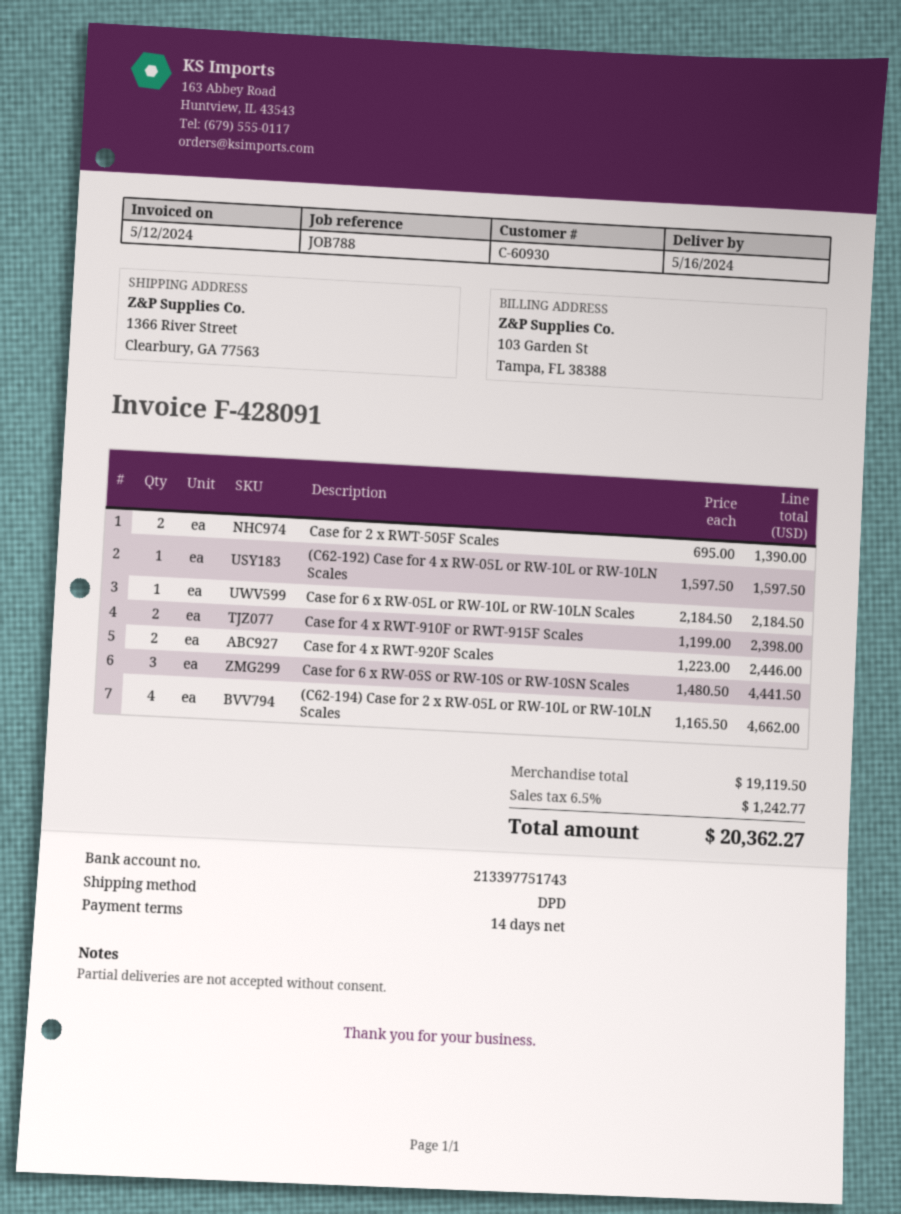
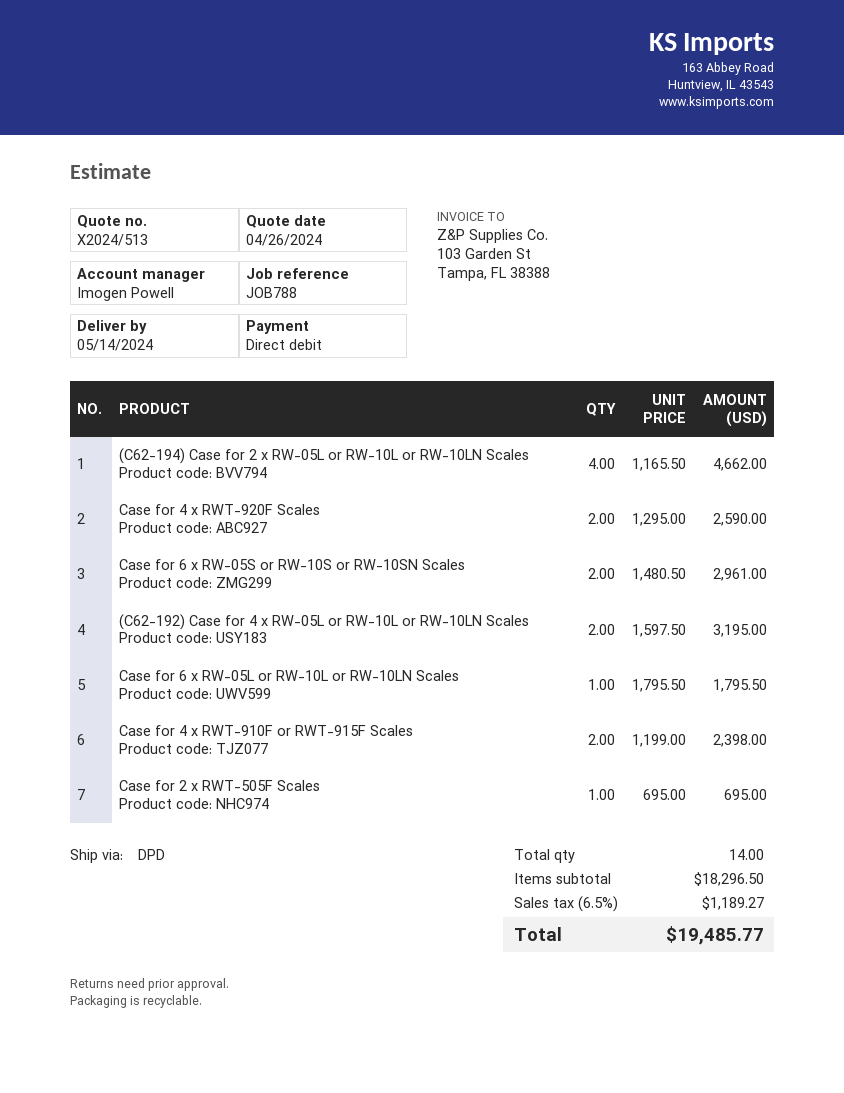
delivery date: 2024-05-16 -> 2024-05-14
Case for 2 x RWT-505F Scales: 2 x 695.00 = 1390.00 -> 1 x 695.00 = 695.00
(C62-192) Case for 4 x RW-05L or RW-10L or RW-10LN Scales: 1 x 1597.50 = 1597.50 -> 2 x 1597.50 = 3195.00
Case for 6 x RW-05L or RW-10L or RW-10LN Scales: 1 x 2184.50 = 2184.50 -> 1 x 1795.50 = 1795.50
Case for 4 x RWT-920F Scales: 2 x 1223.00 = 2446.00 -> 2 x 1295.00 = 2590.00
Case for 6 x RW-05S or RW-10S or RW-10SN Scales: 3 x 1480.50 = 4441.50 -> 2 x 1480.50 = 2961.00
subtotal: 19119.50 -> 18296.50
tax: 6.5% = 1242.77 -> 6.5% = 1189.27
total: 20362.27 -> 19485.77

